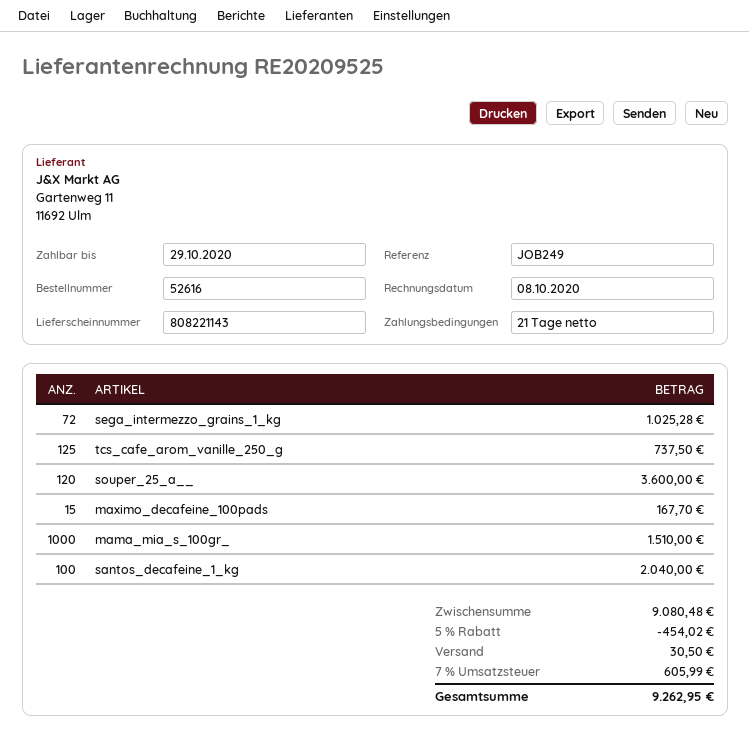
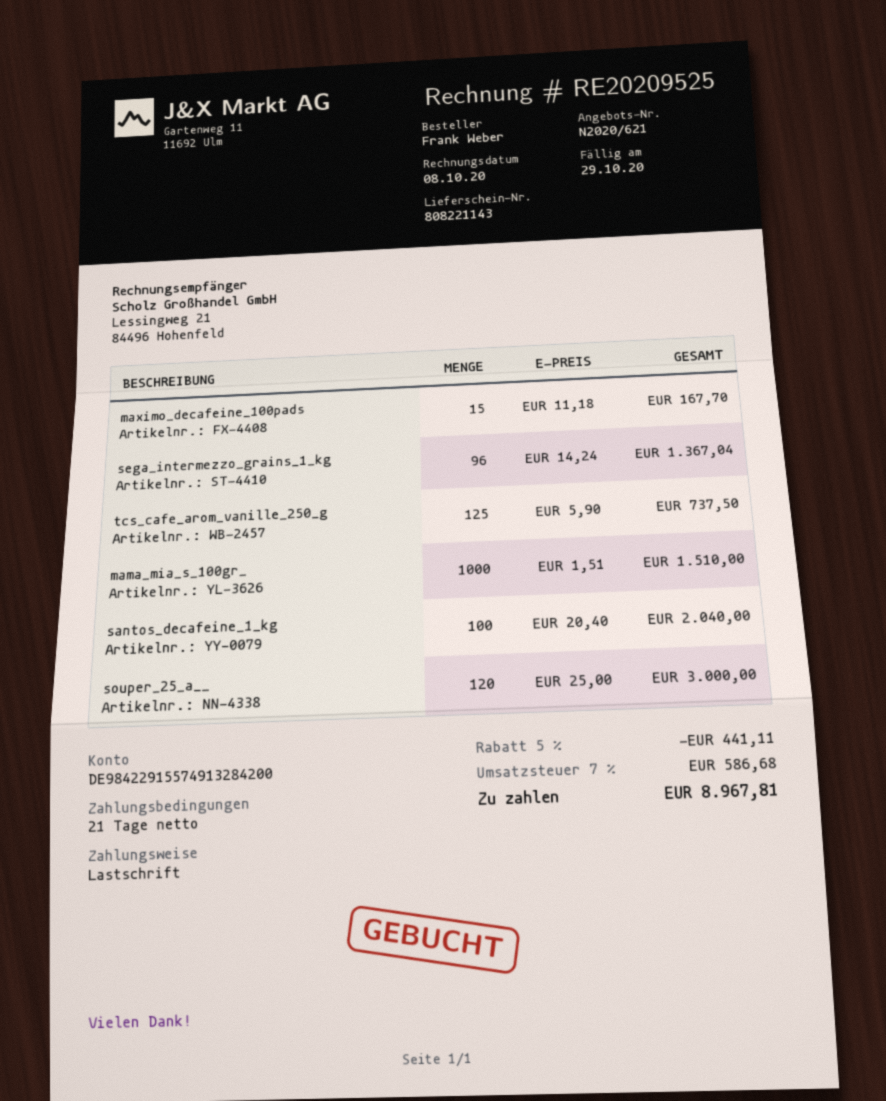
sega_intermezzo_grains_1_kg: 72 for 1025.28 -> 96 for 1367.04
souper_25_a__: 120 for 3600.00 -> 120 for 3000.00
discount: 5% = 454.02 -> 5% = 441.11
shipping: 30.50 -> none
tax: 7% = 605.99 -> 7% = 586.68
total: 9262.95 -> 8967.81

